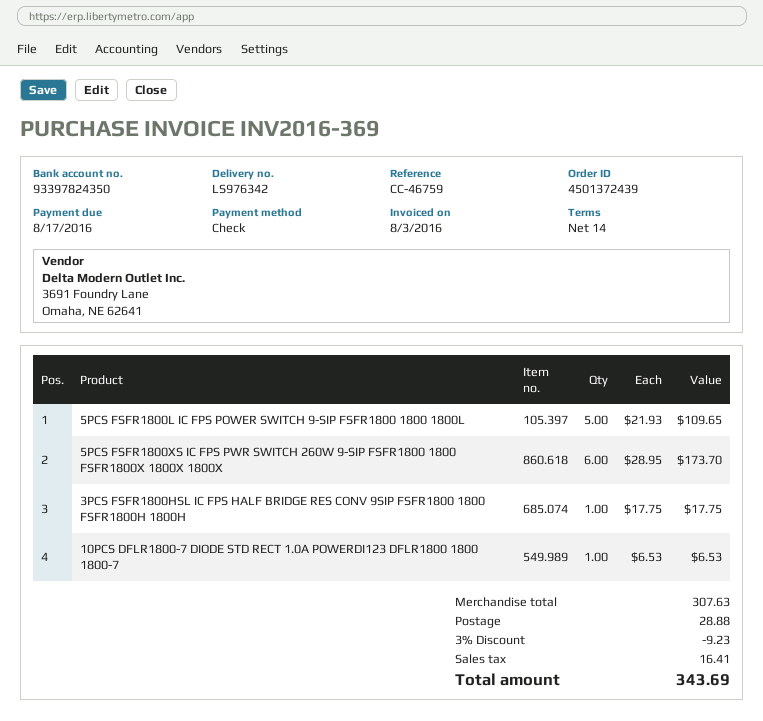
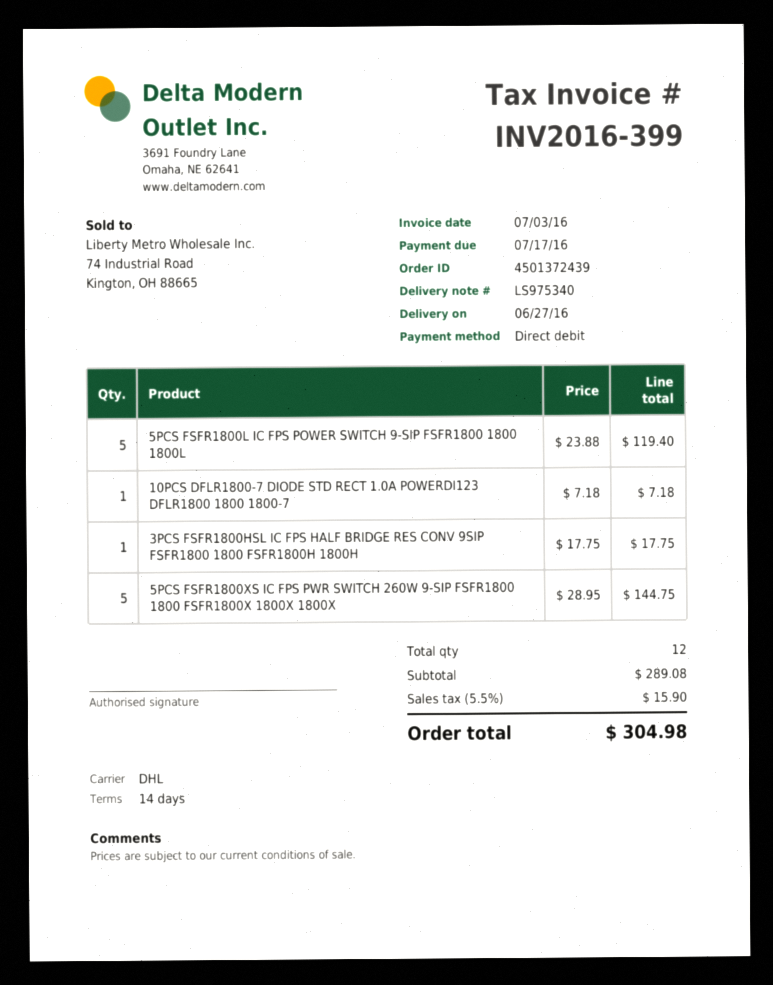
delivery note number: LS976342 -> LS975340
invoice number: INV2016-369 -> INV2016-399
invoice date: 2016-08-03 -> 2016-07-03
due date: 2016-08-17 -> 2016-07-17
payment method: cheque -> direct debit
5PCS FSFR1800L IC FPS POWER SWITCH 9-SIP FSFR1800 1800 1800L: 5 x 21.93 = 109.65 -> 5 x 23.88 = 119.40
5PCS FSFR1800XS IC FPS PWR SWITCH 260W 9-SIP FSFR1800 1800 FSFR1800X 1800X 1800X: 6 x 28.95 = 173.70 -> 5 x 28.95 = 144.75
10PCS DFLR1800-7 DIODE STD RECT 1.0A POWERDI123 DFLR1800 1800 1800-7: 1 x 6.53 = 6.53 -> 1 x 7.18 = 7.18
subtotal: 307.63 -> 289.08
discount: 3% = 9.23 -> none
shipping: 28.88 -> none
tax: 16.41 -> 15.90
total: 343.69 -> 304.98

